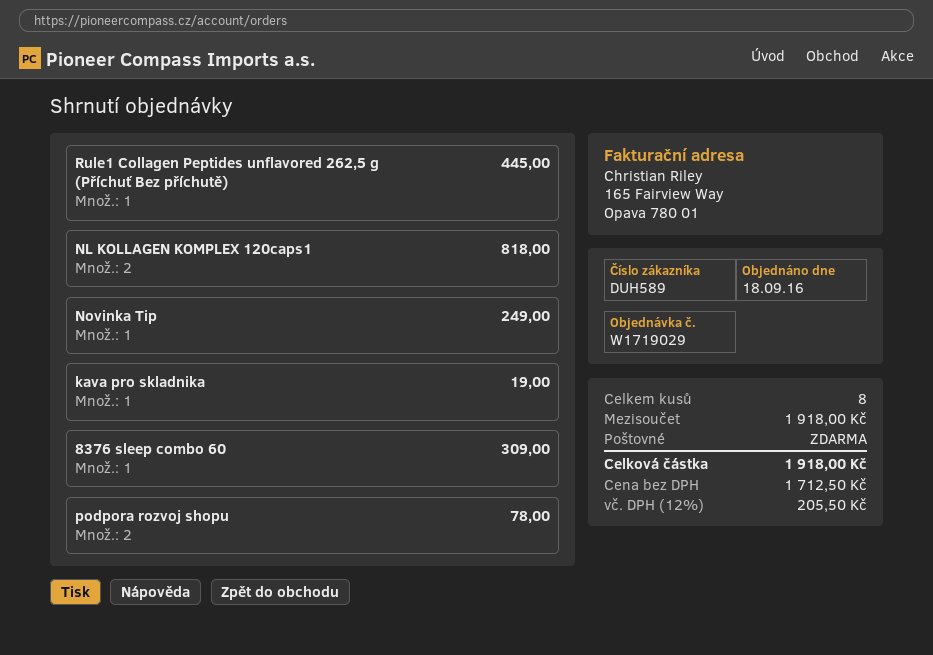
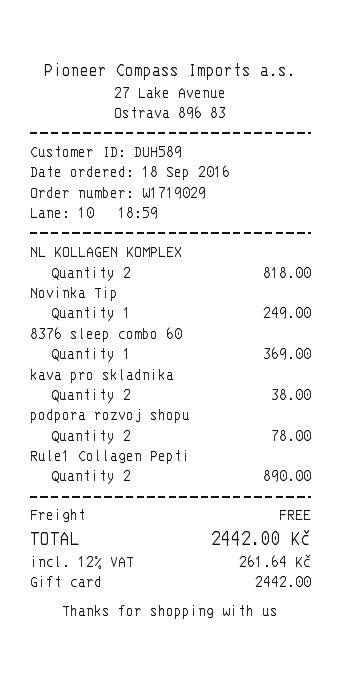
Rule1 Collagen Peptides unflavored 262,5 g (Příchuť Bez příchutě): 1 for 445.00 -> 2 for 890.00
kava pro skladnika: 1 for 19.00 -> 2 for 38.00
8376 sleep combo 60: 1 for 309.00 -> 1 for 369.00
tax: 12% = 205.50 -> 12% = 261.64
total: 1918.00 -> 2442.00

